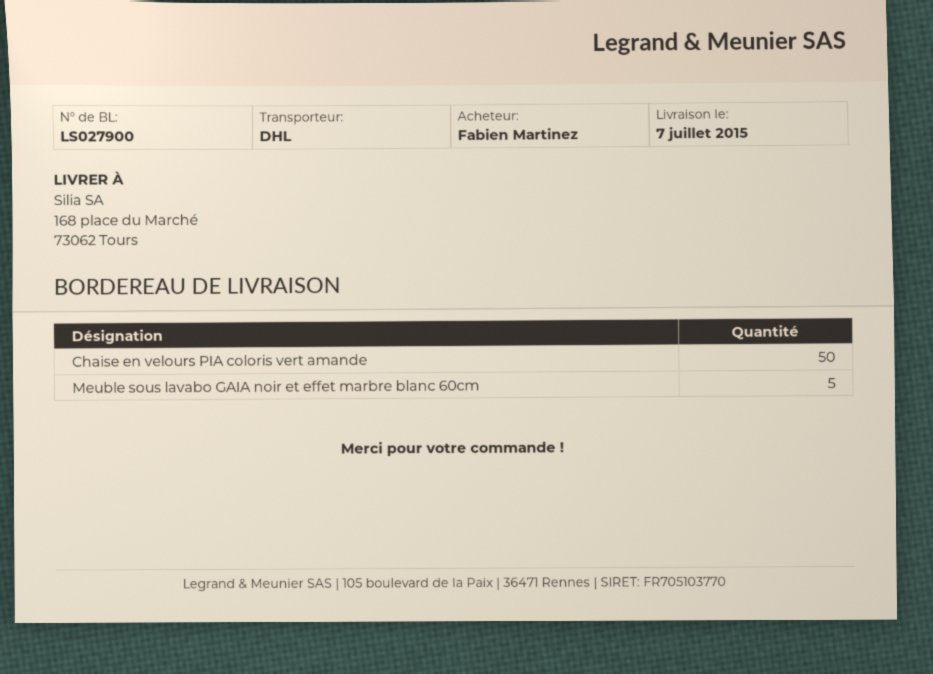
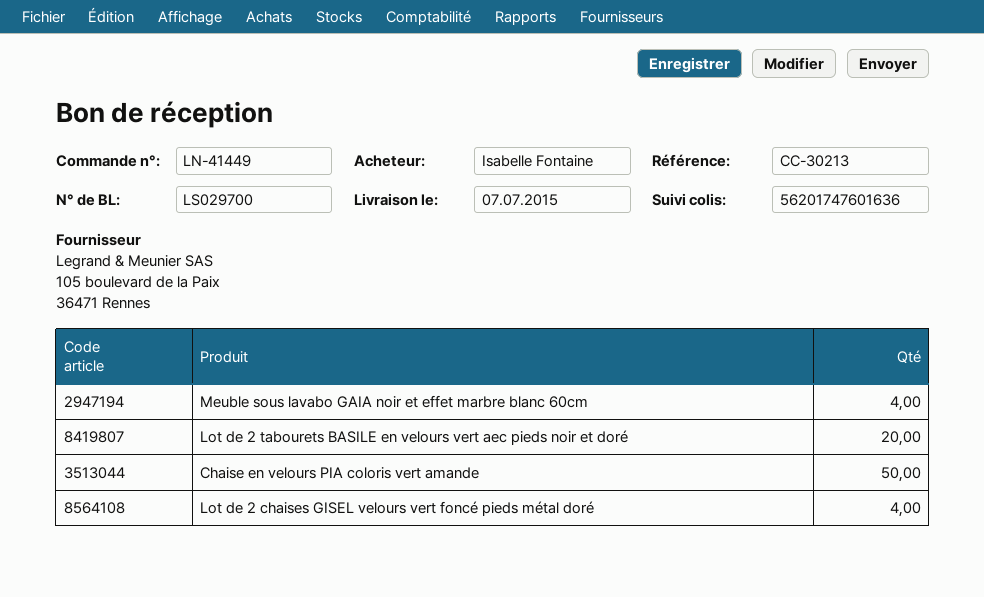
delivery note number: LS027900 -> LS029700
ordered by: Fabien Martinez -> Isabelle Fontaine
Meuble sous lavabo GAIA noir et effet marbre blanc 60cm: 5 -> 4
Lot de 2 tabourets BASILE en velours vert aec pieds noir et doré: none -> 20
Lot de 2 chaises GISEL velours vert foncé pieds métal doré: none -> 4

